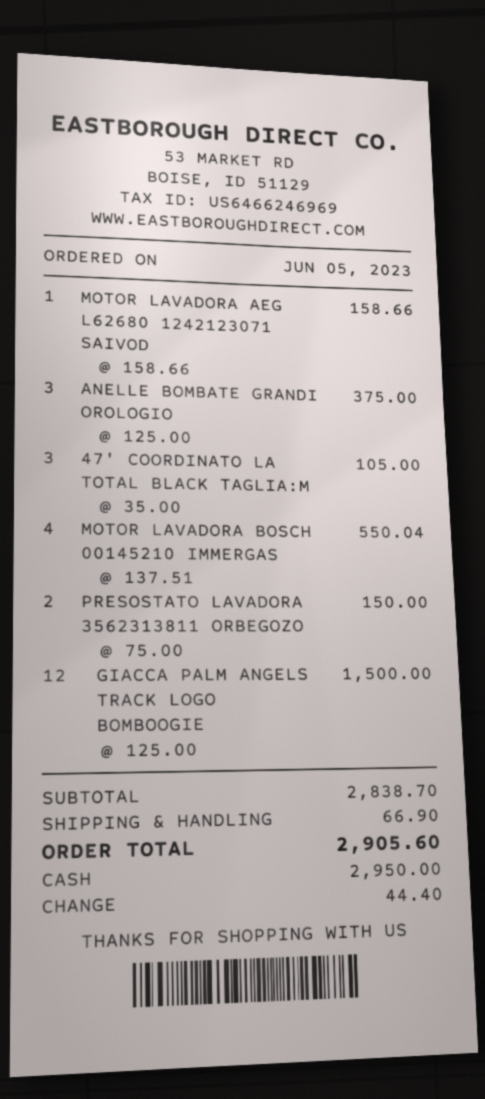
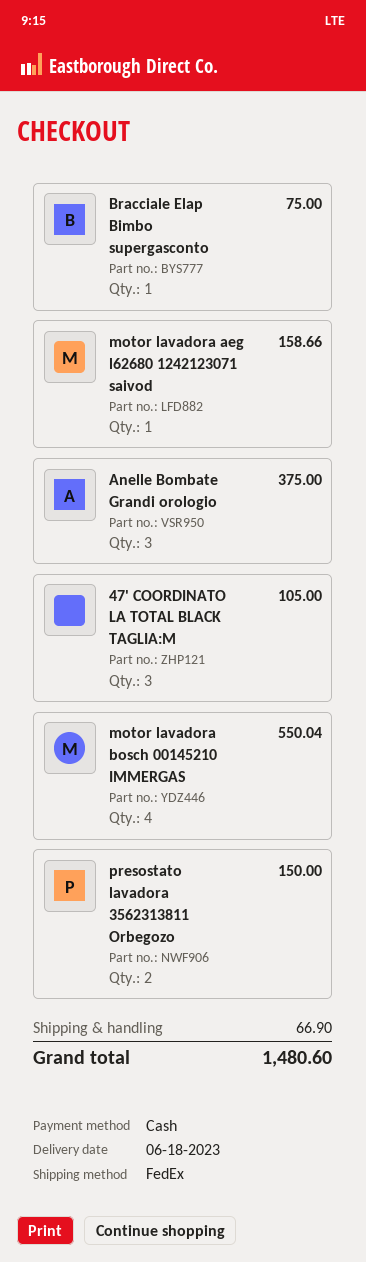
GIACCA PALM ANGELS TRACK LOGO BOMBOOGIE: 12 for 1500.00 -> none
Bracciale Elap Bimbo supergasconto: none -> 1 for 75.00
total: 2905.60 -> 1480.60

